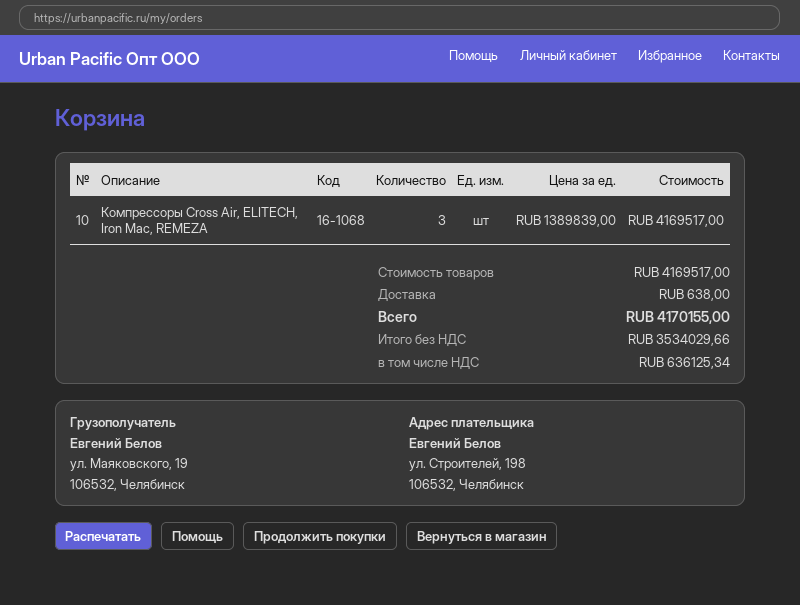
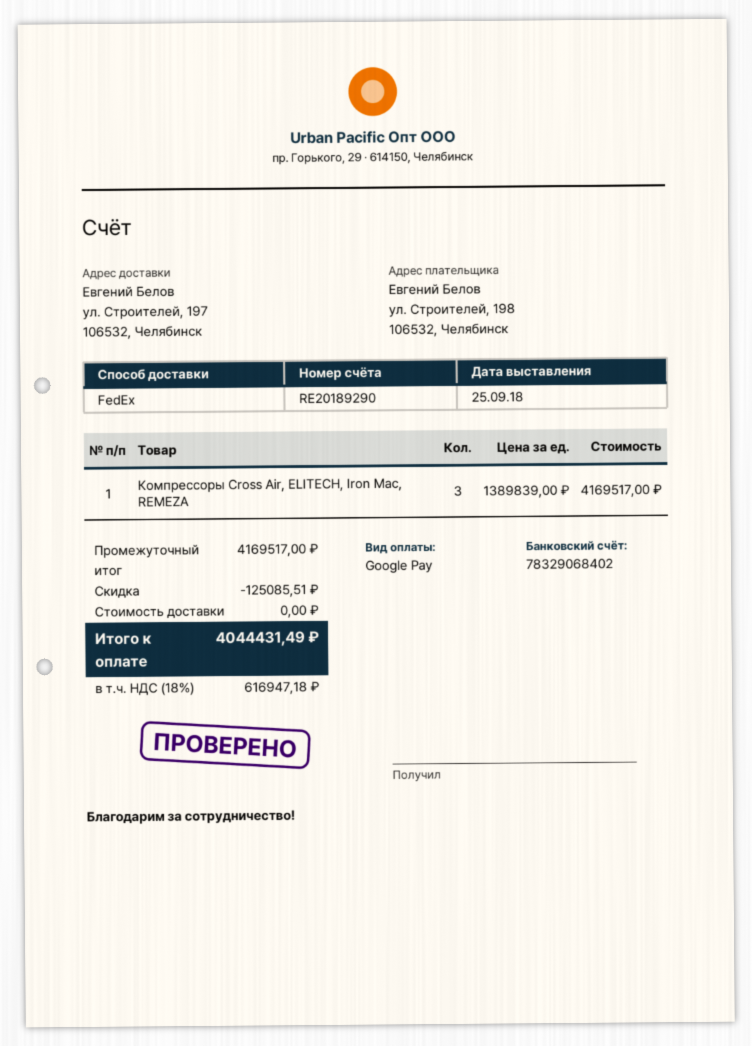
ship to: ул. Маяковского, 19, 106532, Челябинск -> ул. Строителей, 197, 106532, Челябинск
discount: none -> 125085.51
shipping: 638.00 -> 0.00
tax: 636125.34 -> 616947.18
total: 4170155.00 -> 4044431.49

